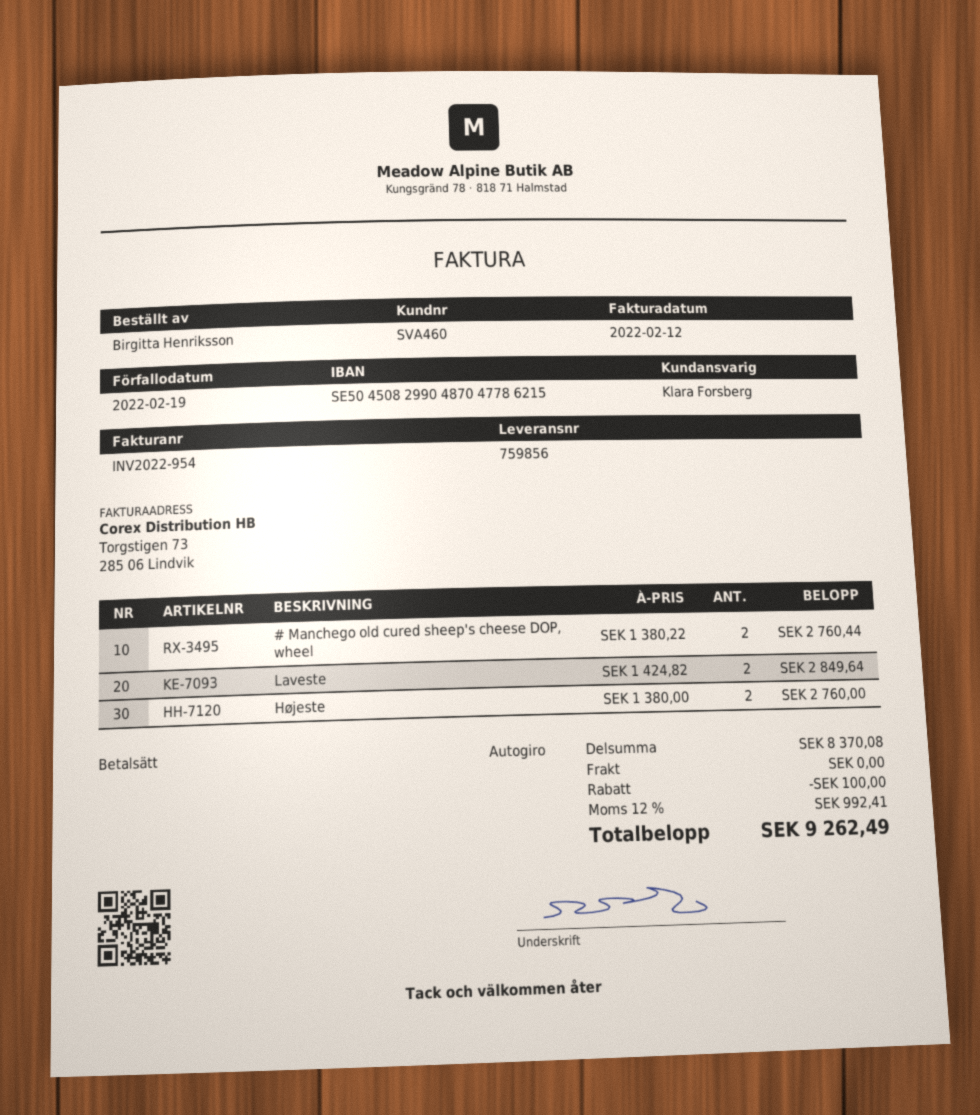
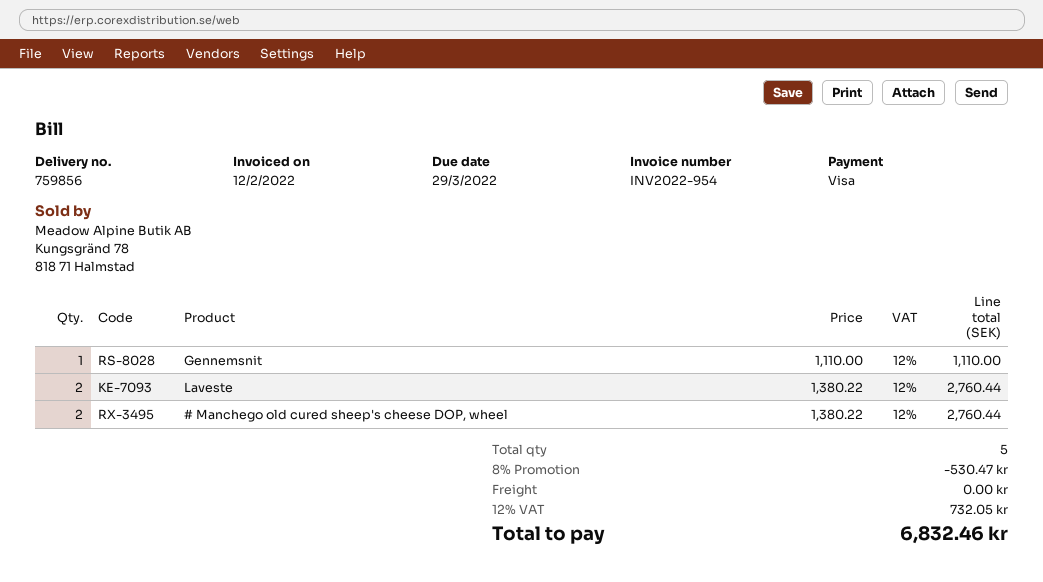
due date: 2022-02-19 -> 2022-03-29
payment method: direct debit -> Visa
Laveste: 2 x 1424.82 = 2849.64 -> 2 x 1380.22 = 2760.44
Højeste: 2 x 1380.00 = 2760.00 -> none
Gennemsnit: none -> 1 x 1110.00 = 1110.00
discount: 100.00 -> 530.47
tax: 12% = 992.41 -> 12% = 732.05
total: 9262.49 -> 6832.46

